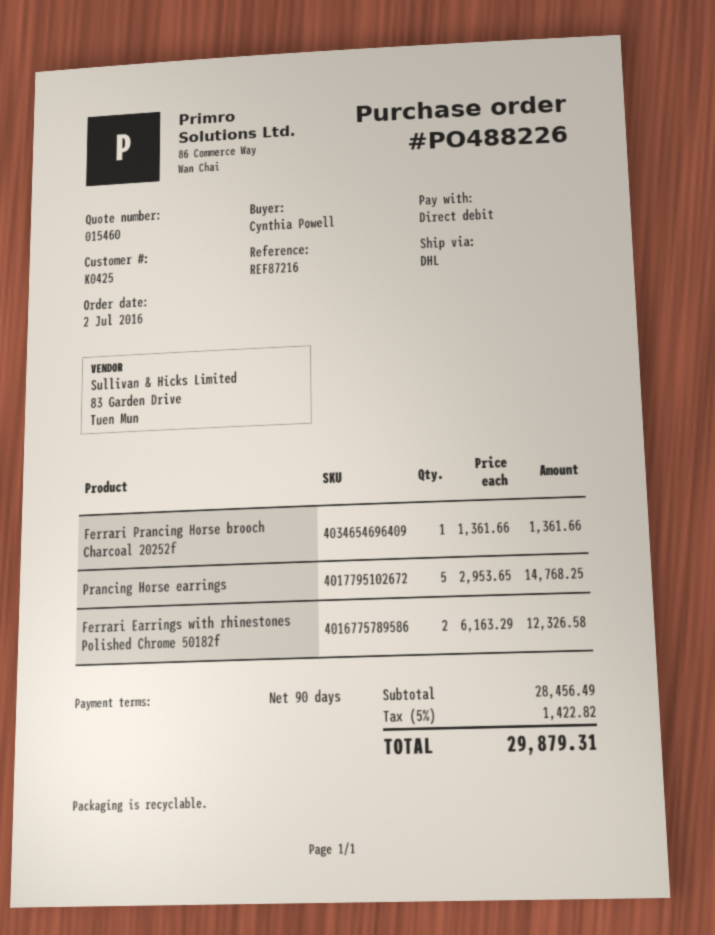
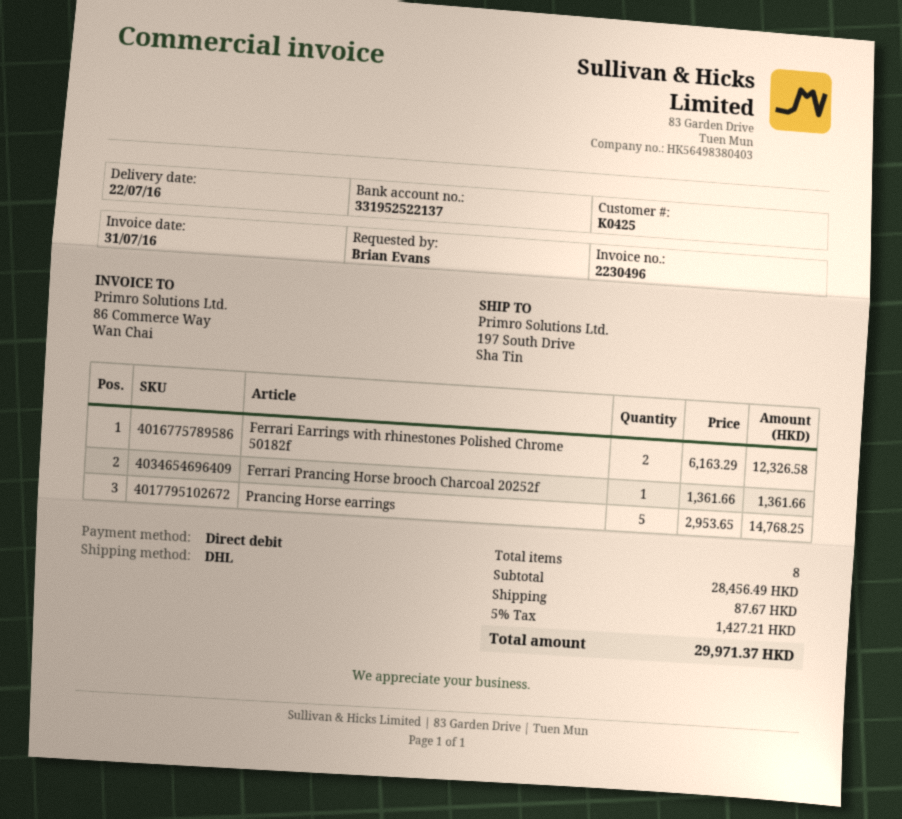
ordered by: Cynthia Powell -> Brian Evans
shipping: none -> 87.67
tax: 5% = 1422.82 -> 5% = 1427.21
total: 29879.31 -> 29971.37

